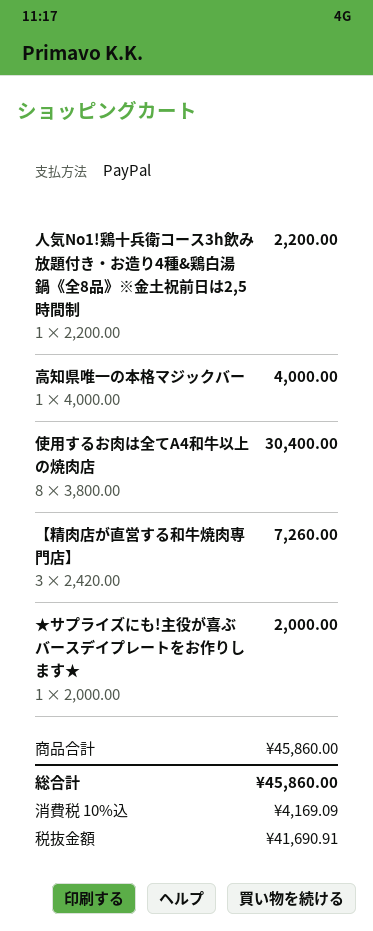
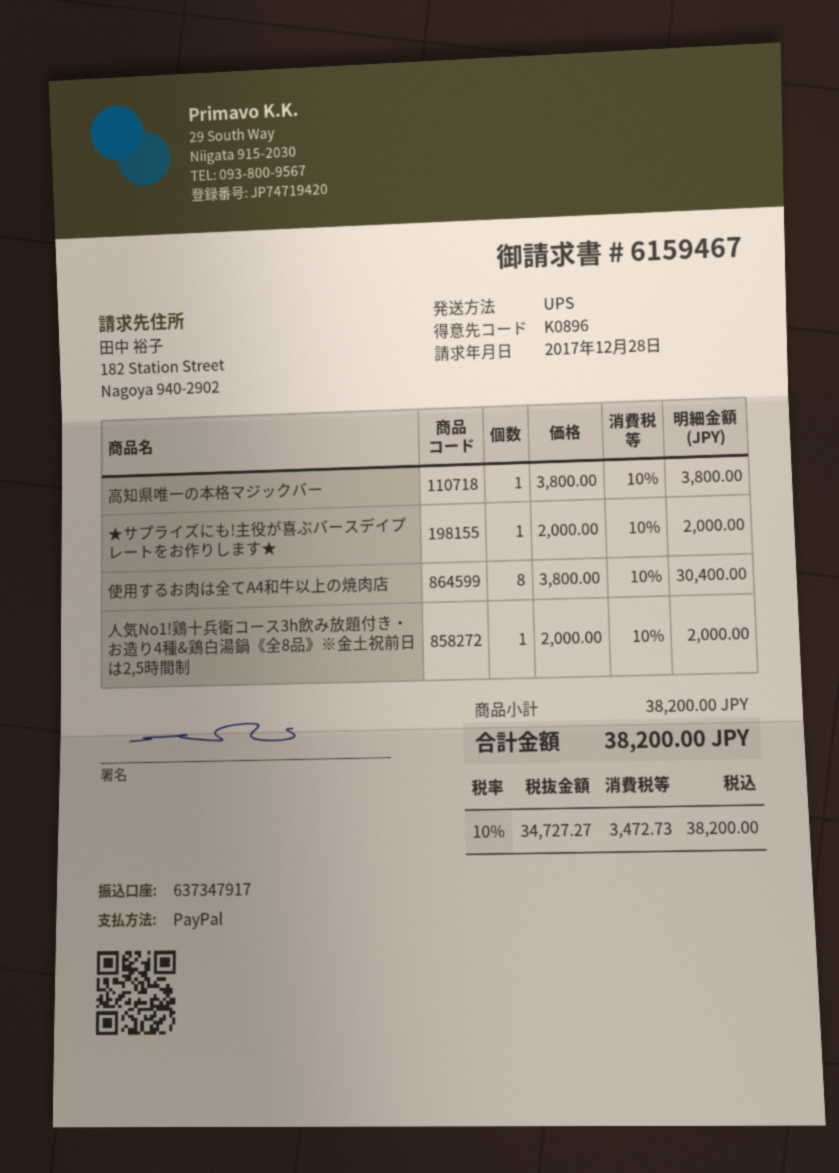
人気No1!鶏十兵衛コース3h飲み放題付き・お造り4種&鶏白湯鍋《全8品》※金土祝前日は2,5時間制: 1 x 2200.00 = 2200.00 -> 1 x 2000.00 = 2000.00
高知県唯一の本格マジックバー: 1 x 4000.00 = 4000.00 -> 1 x 3800.00 = 3800.00
【精肉店が直営する和牛焼肉専門店】: 3 x 2420.00 = 7260.00 -> none
subtotal: 45860.00 -> 38200.00
net: 41690.91 -> 34727.27
tax: 10% = 4169.09 -> 10% = 3472.73
total: 45860.00 -> 38200.00

